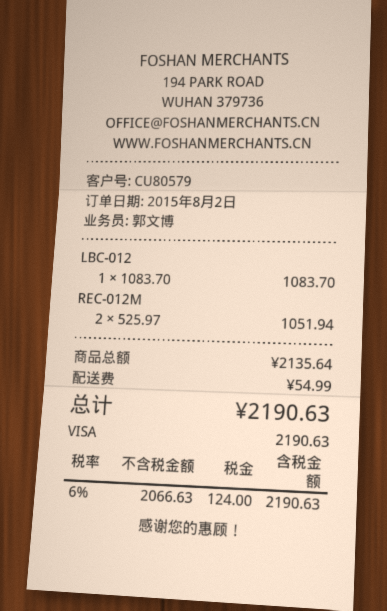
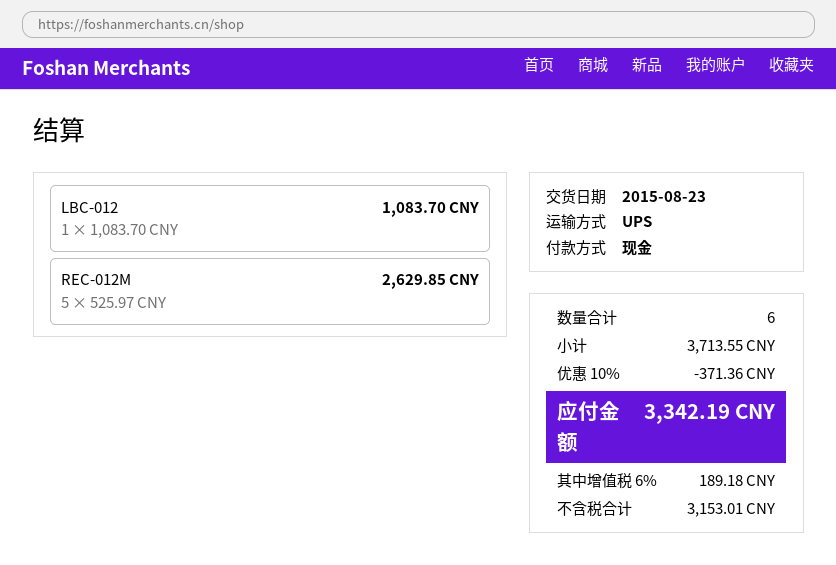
payment method: Visa -> cash
REC-012M: 2 x 525.97 = 1051.94 -> 5 x 525.97 = 2629.85
subtotal: 2135.64 -> 3713.55
discount: none -> 10% = 371.36
shipping: 54.99 -> none
net: 2066.63 -> 3153.01
tax: 6% = 124.00 -> 6% = 189.18
total: 2190.63 -> 3342.19

